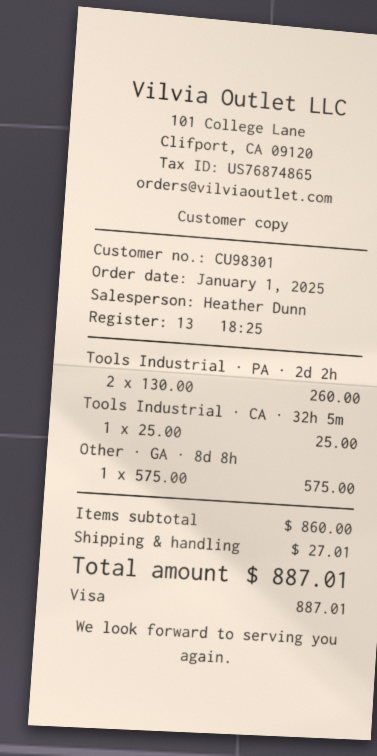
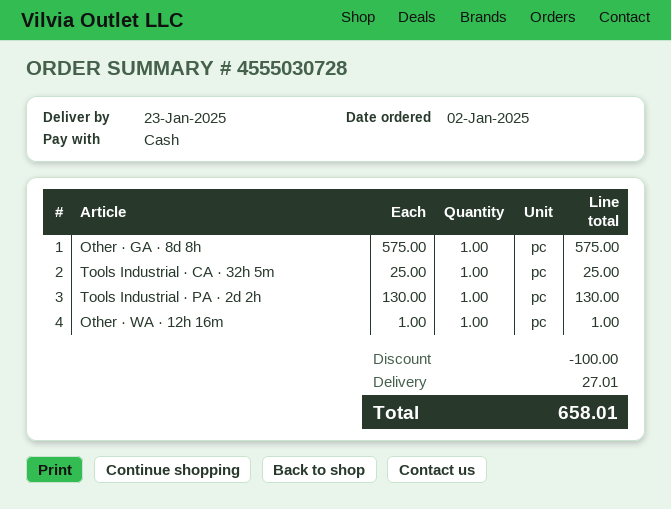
order date: 2025-01-01 -> 2025-01-02
payment method: Visa -> cash
Tools Industrial · PA · 2d 2h: 2 x 130.00 = 260.00 -> 1 x 130.00 = 130.00
Other · WA · 12h 16m: none -> 1 x 1.00 = 1.00
discount: none -> 100.00
total: 887.01 -> 658.01

